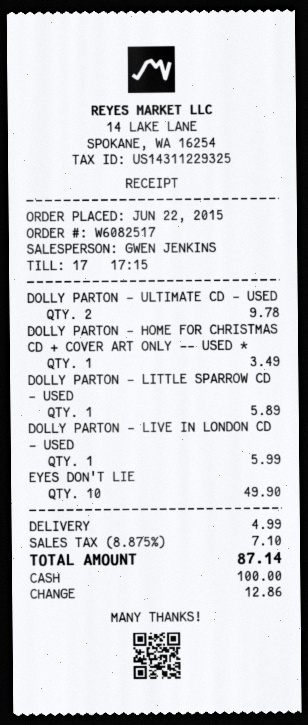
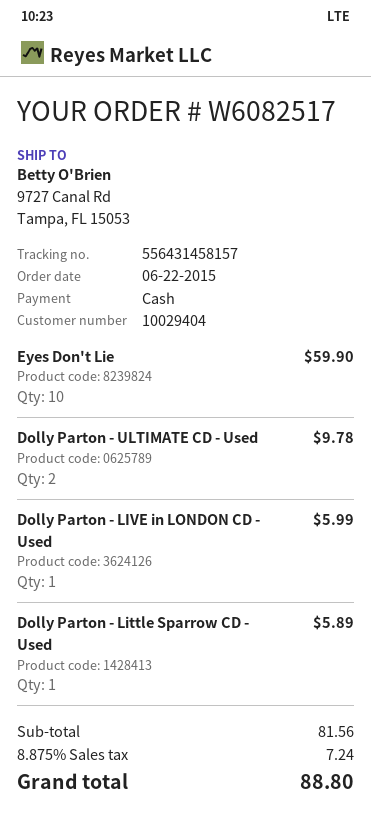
DOLLY PARTON - HOME FOR CHRISTMAS CD + COVER ART ONLY -- USED *: 1 for 3.49 -> none
EYES DON'T LIE: 10 for 49.90 -> 10 for 59.90
shipping: 4.99 -> none
tax: 8.875% = 7.10 -> 8.875% = 7.24
total: 87.14 -> 88.80

